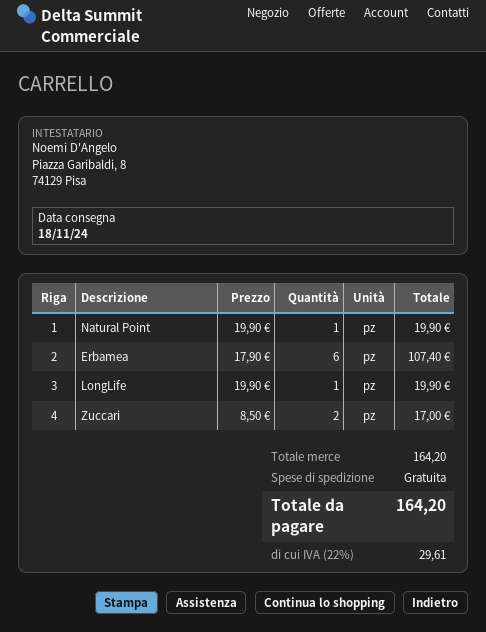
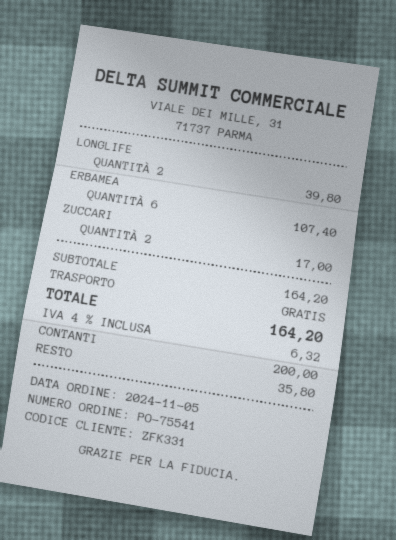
Natural Point: 1 for 19.90 -> none
LongLife: 1 for 19.90 -> 2 for 39.80
tax: 22% = 29.61 -> 4% = 6.32

